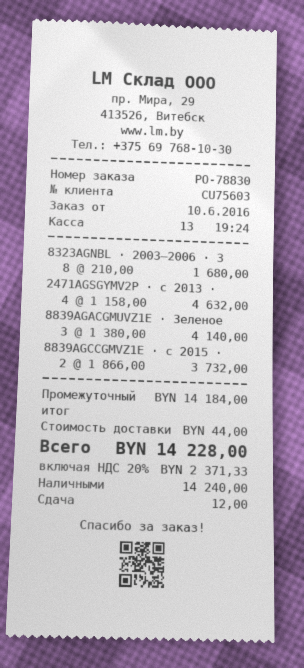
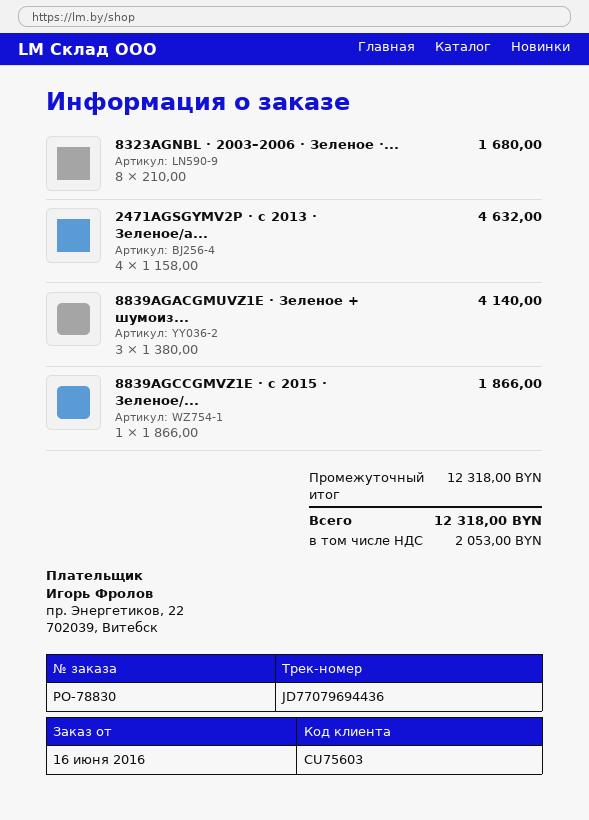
order date: 2016-06-10 -> 2016-06-16
8839AGCCGMVZ1E · с 2015 ·: 2 x 1866.00 = 3732.00 -> 1 x 1866.00 = 1866.00
subtotal: 14184.00 -> 12318.00
shipping: 44.00 -> none
tax: 2371.33 -> 2053.00
total: 14228.00 -> 12318.00

